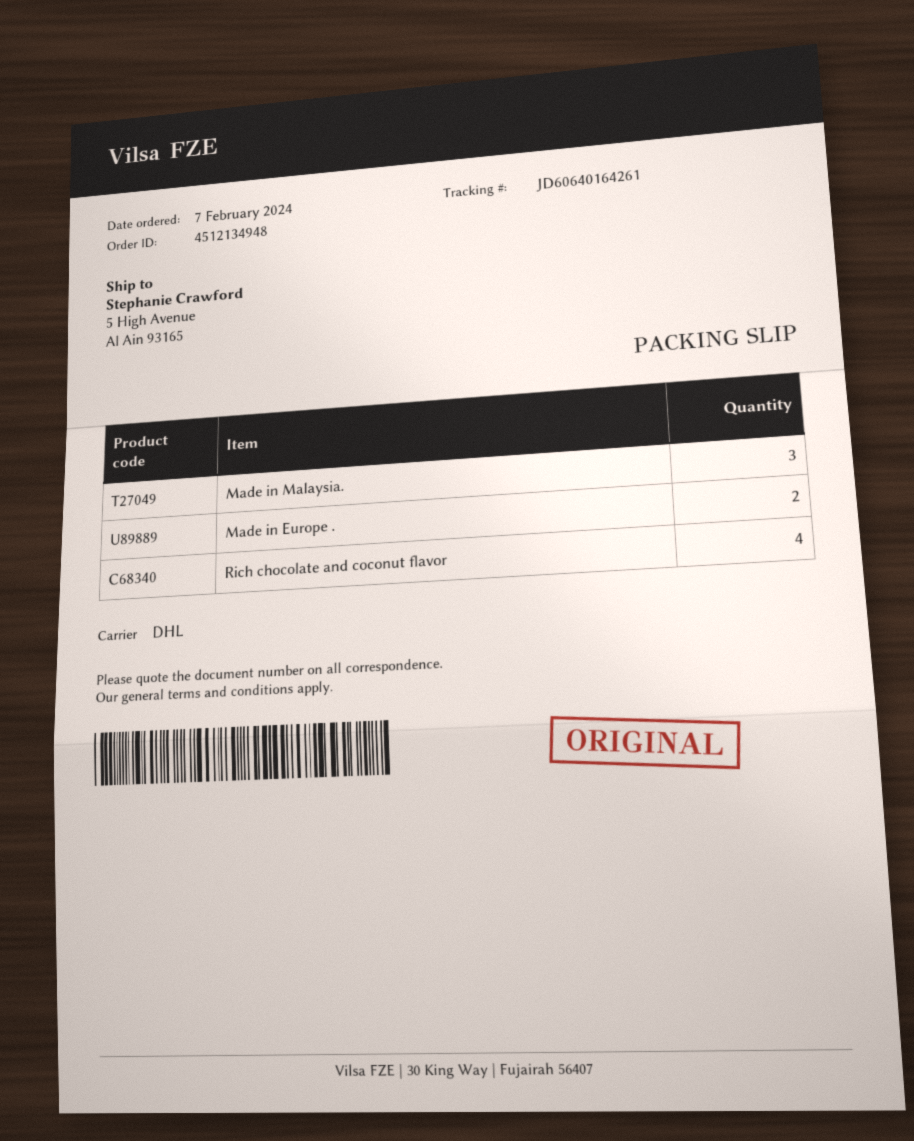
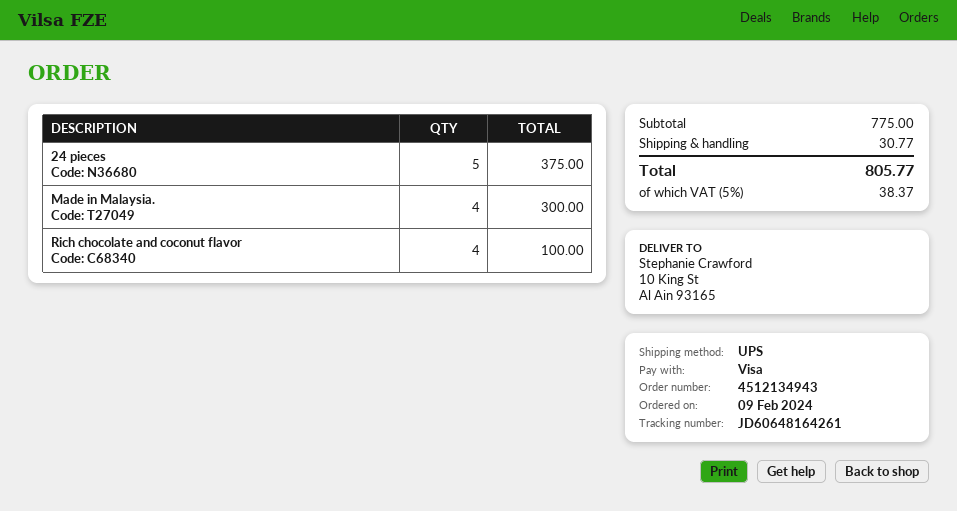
order number: 4512134948 -> 4512134943
order date: 2024-02-07 -> 2024-02-09
shipping method: DHL -> UPS
tracking number: JD60640164261 -> JD60648164261
ship to: 5 High Avenue, Al Ain 93165 -> 10 King St, Al Ain 93165
Made in Malaysia.: 3 -> 4
Made in Europe .: 2 -> none
24 pieces: none -> 5

